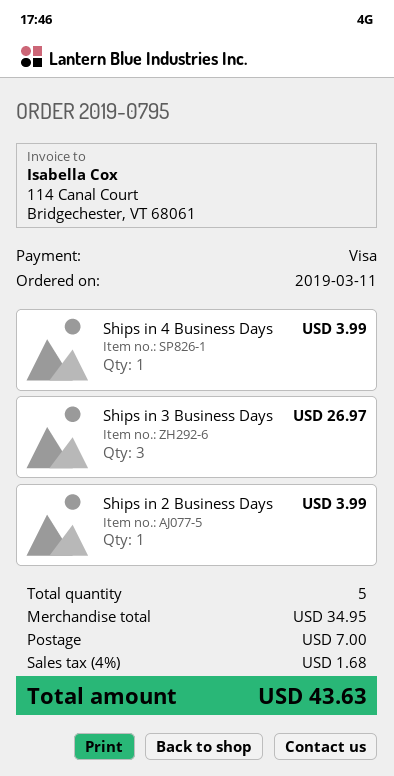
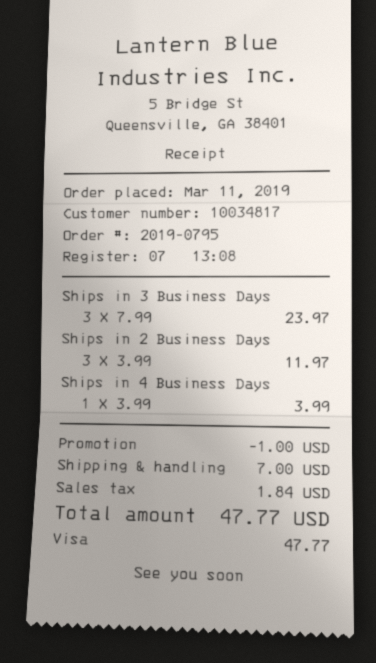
Ships in 3 Business Days: 3 for 26.97 -> 3 for 23.97
Ships in 2 Business Days: 1 for 3.99 -> 3 for 11.97
discount: none -> 1.00
tax: 1.68 -> 1.84
total: 43.63 -> 47.77

